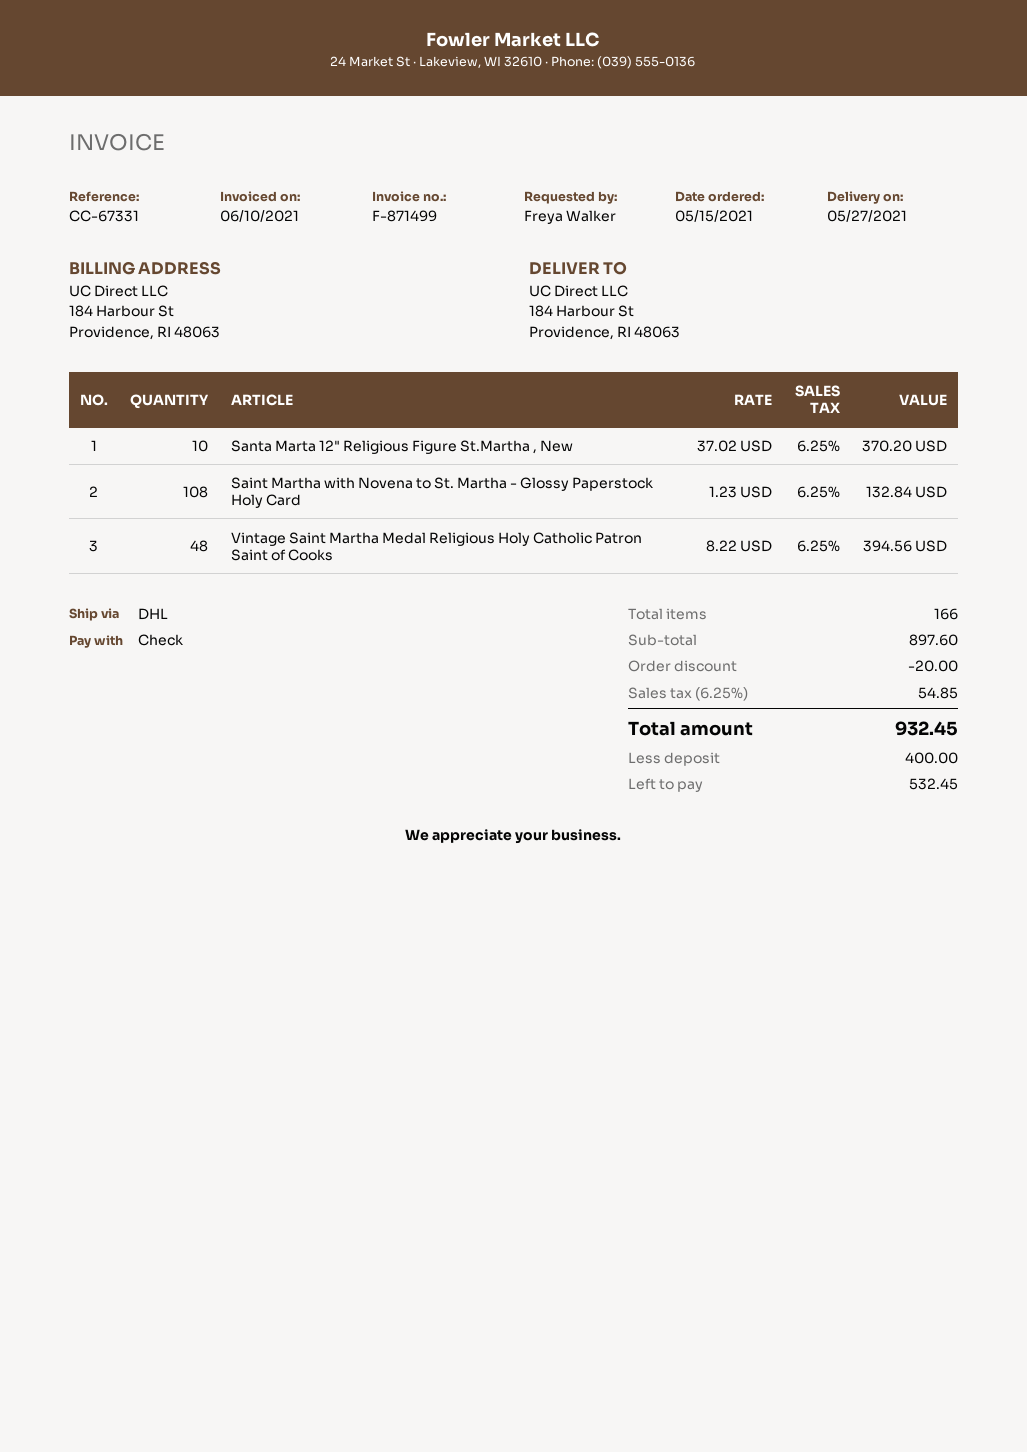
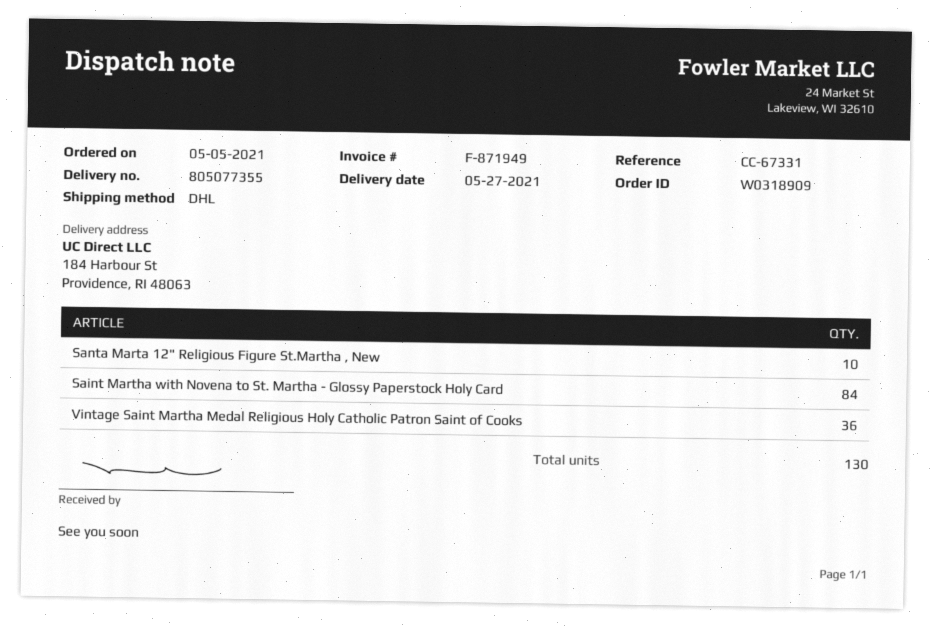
order date: 2021-05-15 -> 2021-05-05
invoice number: F-871499 -> F-871949
Saint Martha with Novena to St. Martha - Glossy Paperstock Holy Card: 108 -> 84
Vintage Saint Martha Medal Religious Holy Catholic Patron Saint of Cooks: 48 -> 36
total quantity: 166 -> 130

